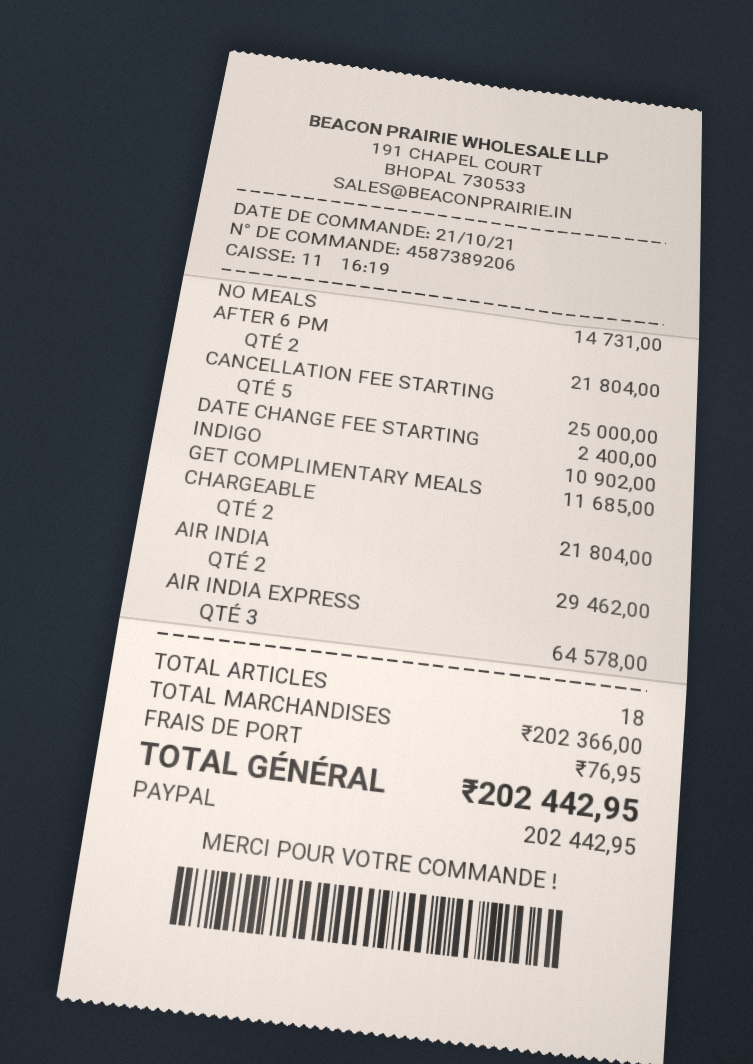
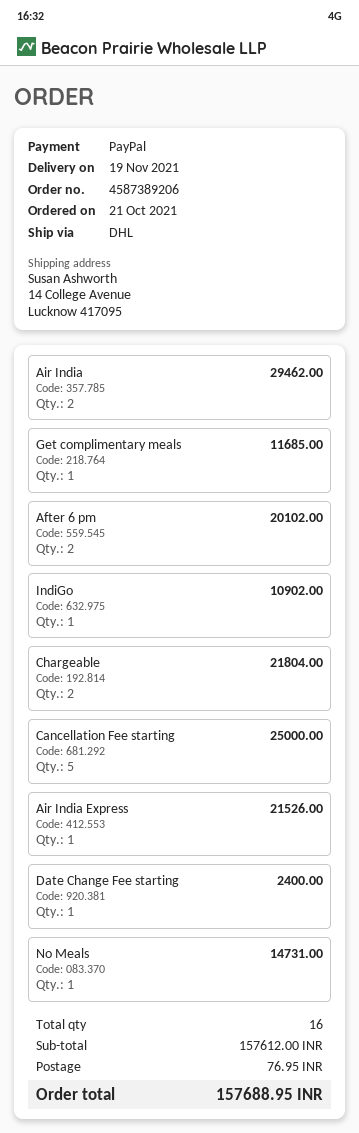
AFTER 6 PM: 2 for 21804.00 -> 2 for 20102.00
AIR INDIA EXPRESS: 3 for 64578.00 -> 1 for 21526.00
total quantity: 18 -> 16
subtotal: 202366.00 -> 157612.00
total: 202442.95 -> 157688.95

